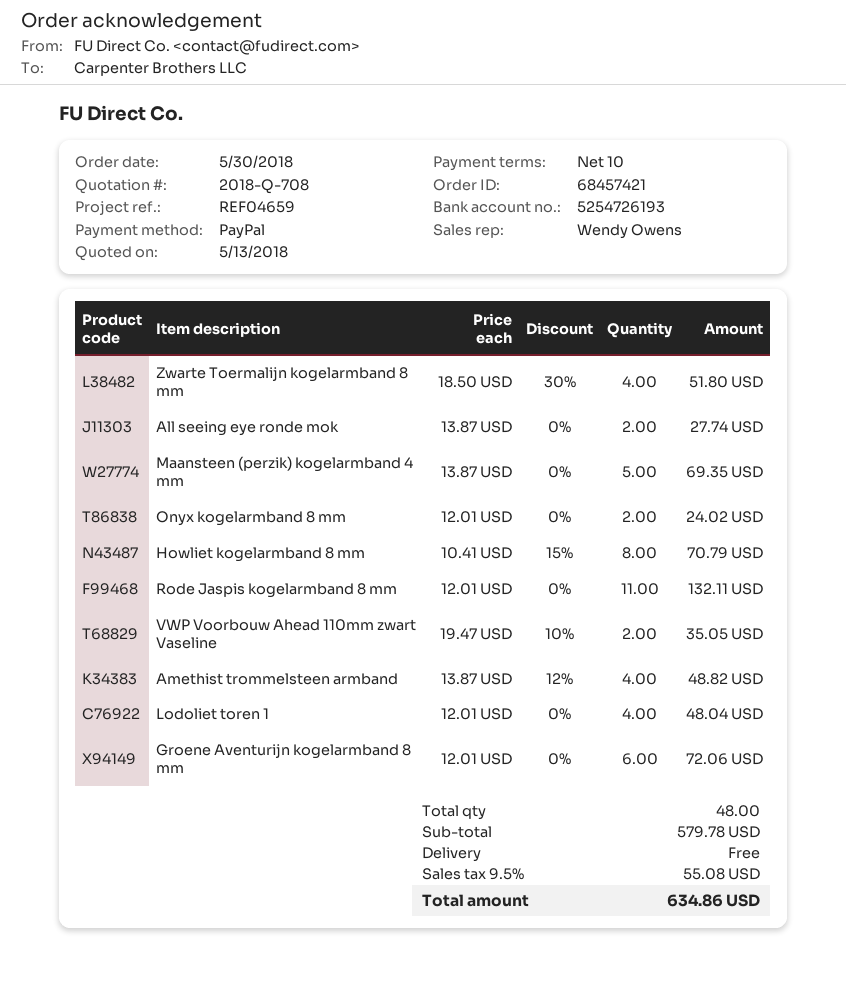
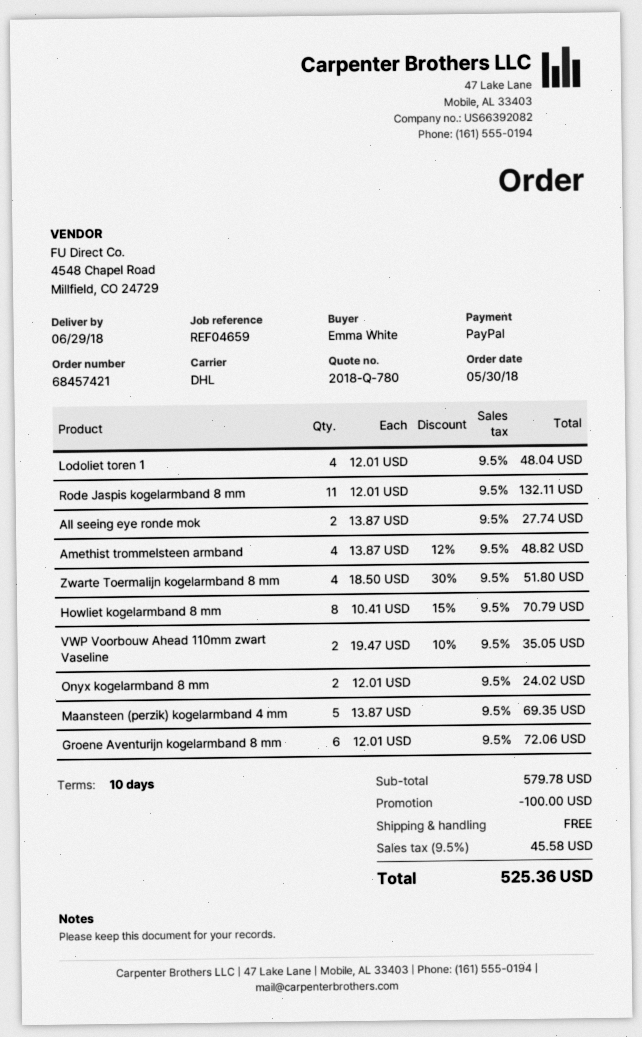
quote number: 2018-Q-708 -> 2018-Q-780
discount: none -> 100.00
tax: 9.5% = 55.08 -> 9.5% = 45.58
total: 634.86 -> 525.36

